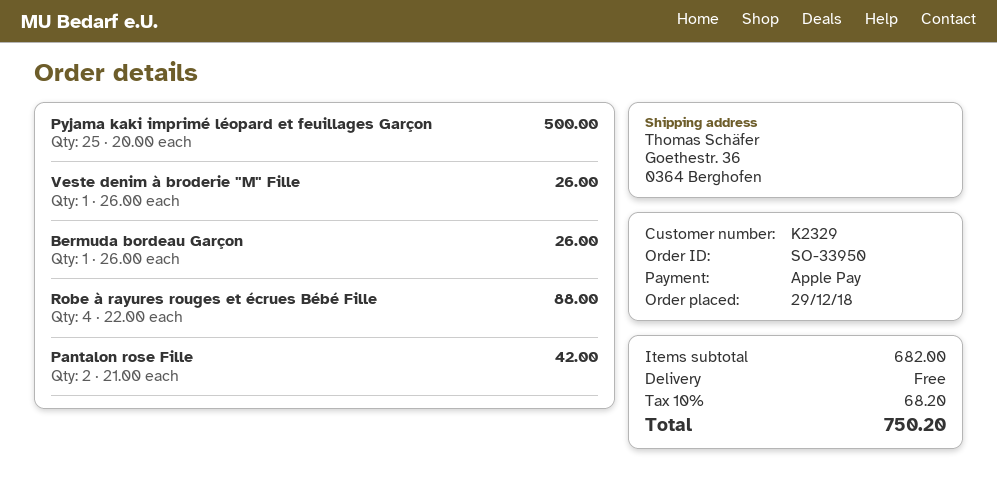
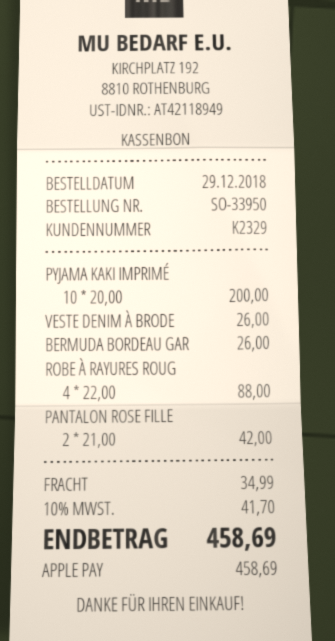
Pyjama kaki imprimé léopard et feuillages Garçon: 25 x 20.00 = 500.00 -> 10 x 20.00 = 200.00
shipping: 0.00 -> 34.99
tax: 10% = 68.20 -> 10% = 41.70
total: 750.20 -> 458.69

